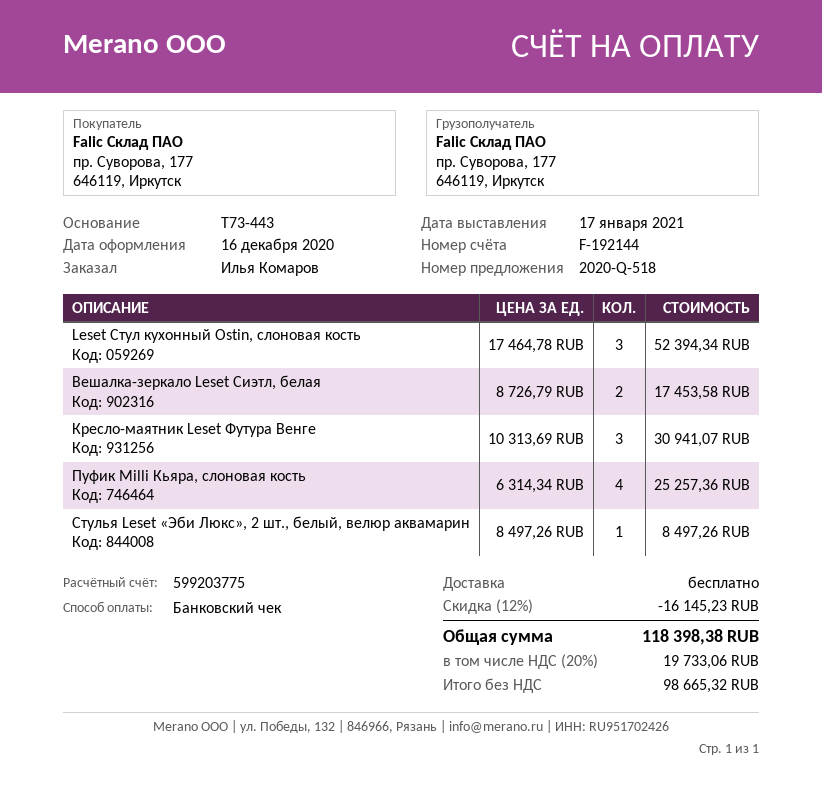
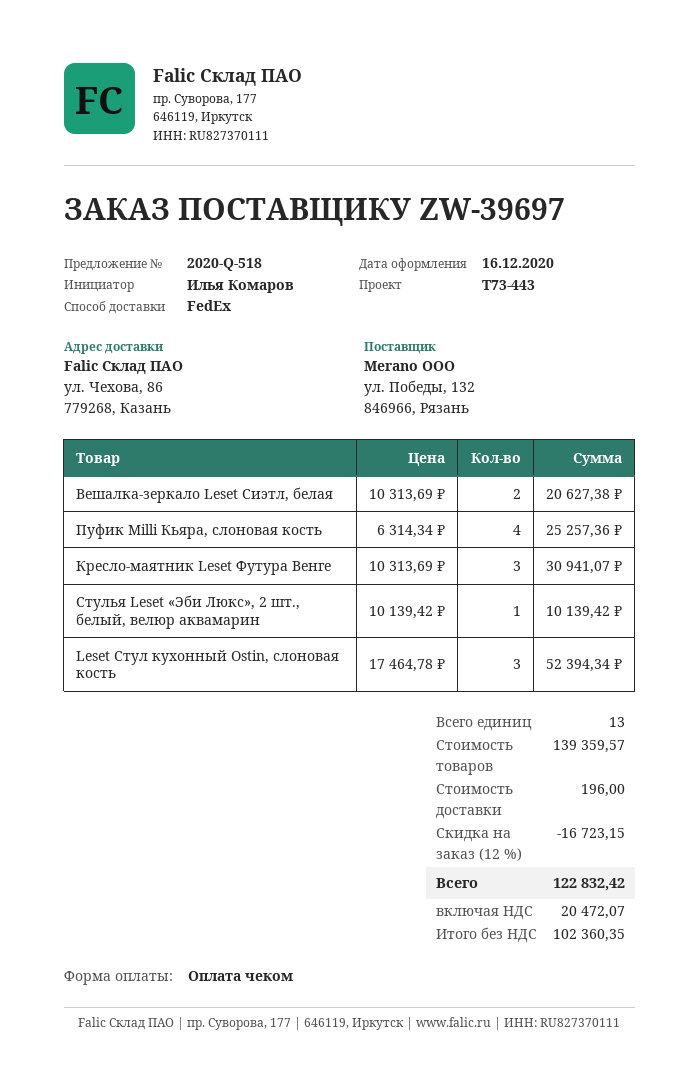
ship to: пр. Суворова, 177, 646119, Иркутск -> ул. Чехова, 86, 779268, Казань
Вешалка-зеркало Leset Сиэтл, белая: 2 x 8726.79 = 17453.58 -> 2 x 10313.69 = 20627.38
Стулья Leset «Эби Люкс», 2 шт., белый, велюр аквамарин: 1 x 8497.26 = 8497.26 -> 1 x 10139.42 = 10139.42
discount: 12% = 16145.23 -> 12% = 16723.15
shipping: 0.00 -> 196.00
net: 98665.32 -> 102360.35
tax: 19733.06 -> 20472.07
total: 118398.38 -> 122832.42

